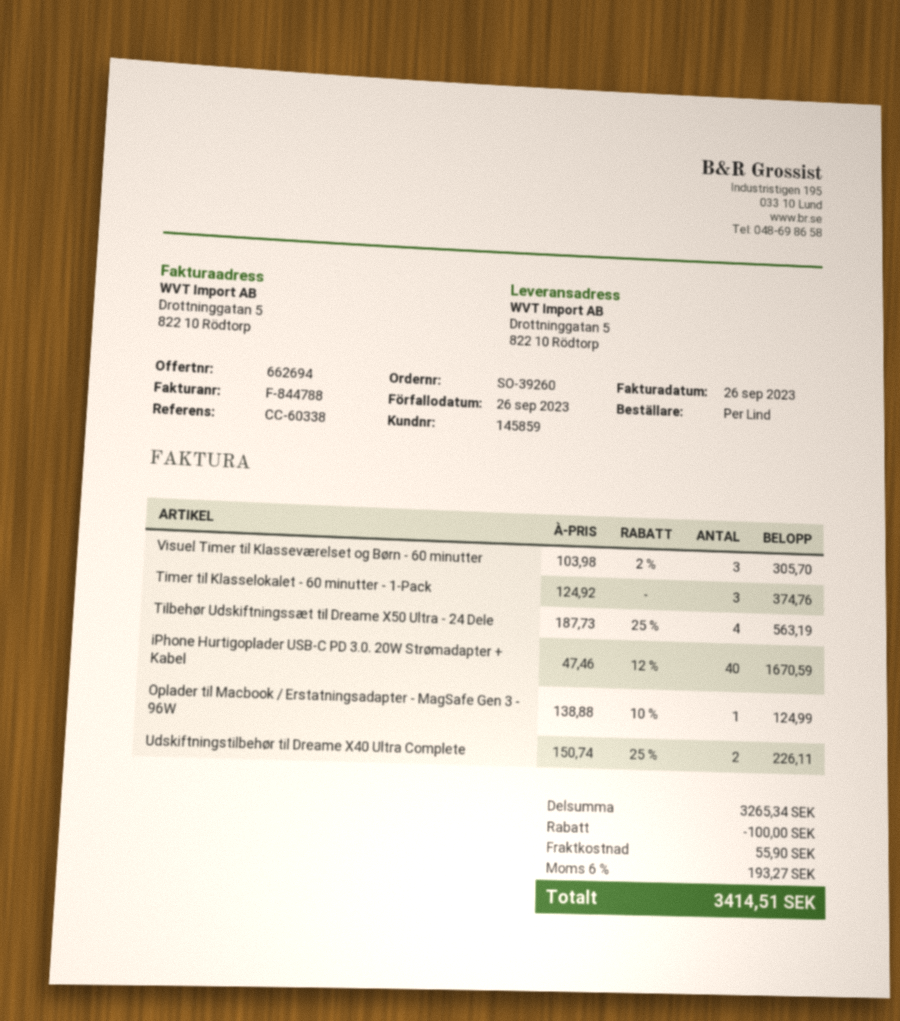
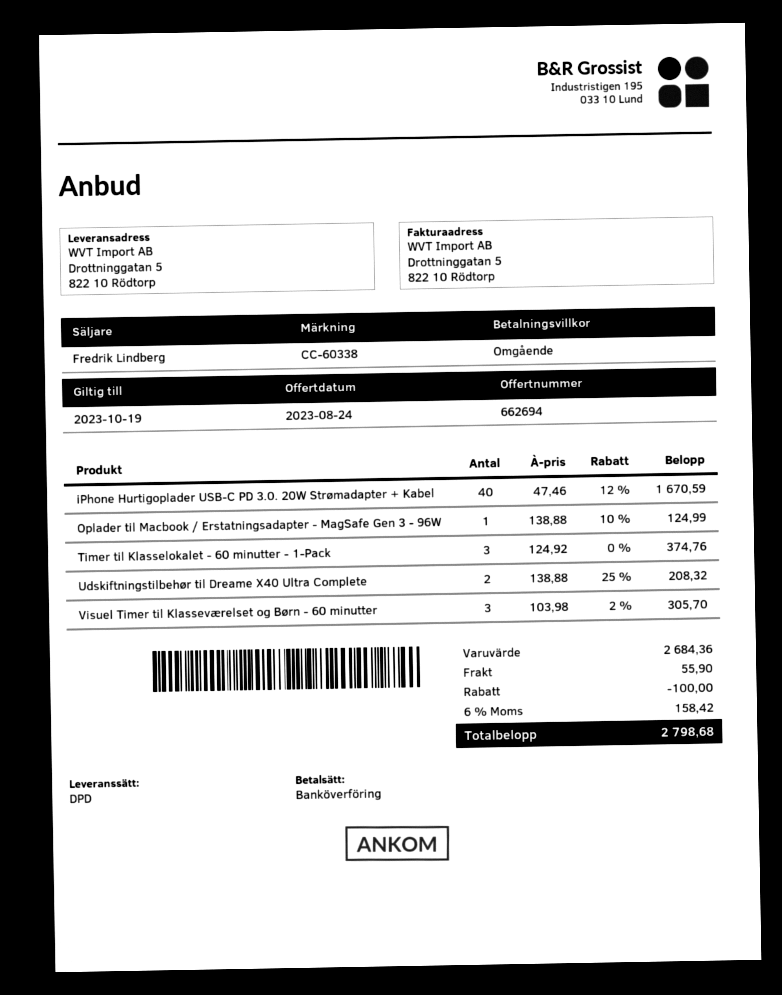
Tilbehør Udskiftningssæt til Dreame X50 Ultra - 24 Dele: 4 x 187.73 - 25% = 563.19 -> none
Udskiftningstilbehør til Dreame X40 Ultra Complete: 2 x 150.74 - 25% = 226.11 -> 2 x 138.88 - 25% = 208.32
subtotal: 3265.34 -> 2684.36
tax: 6% = 193.27 -> 6% = 158.42
total: 3414.51 -> 2798.68

